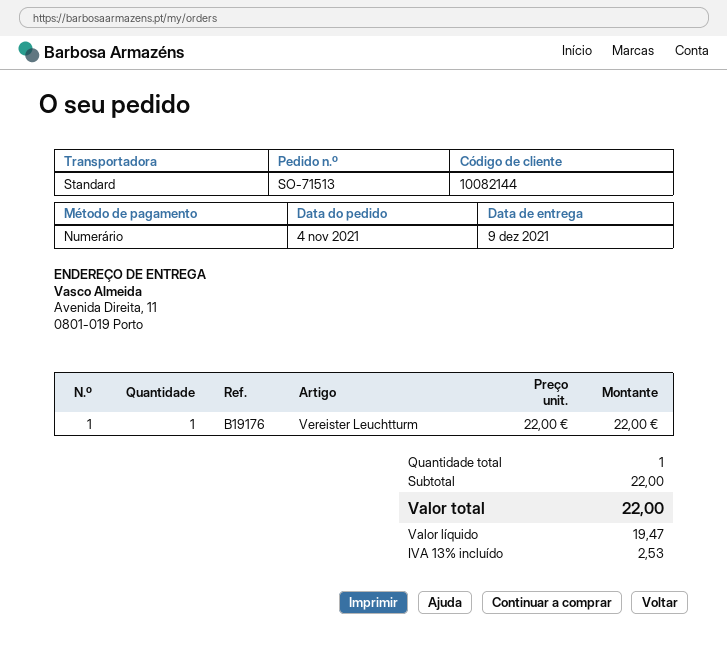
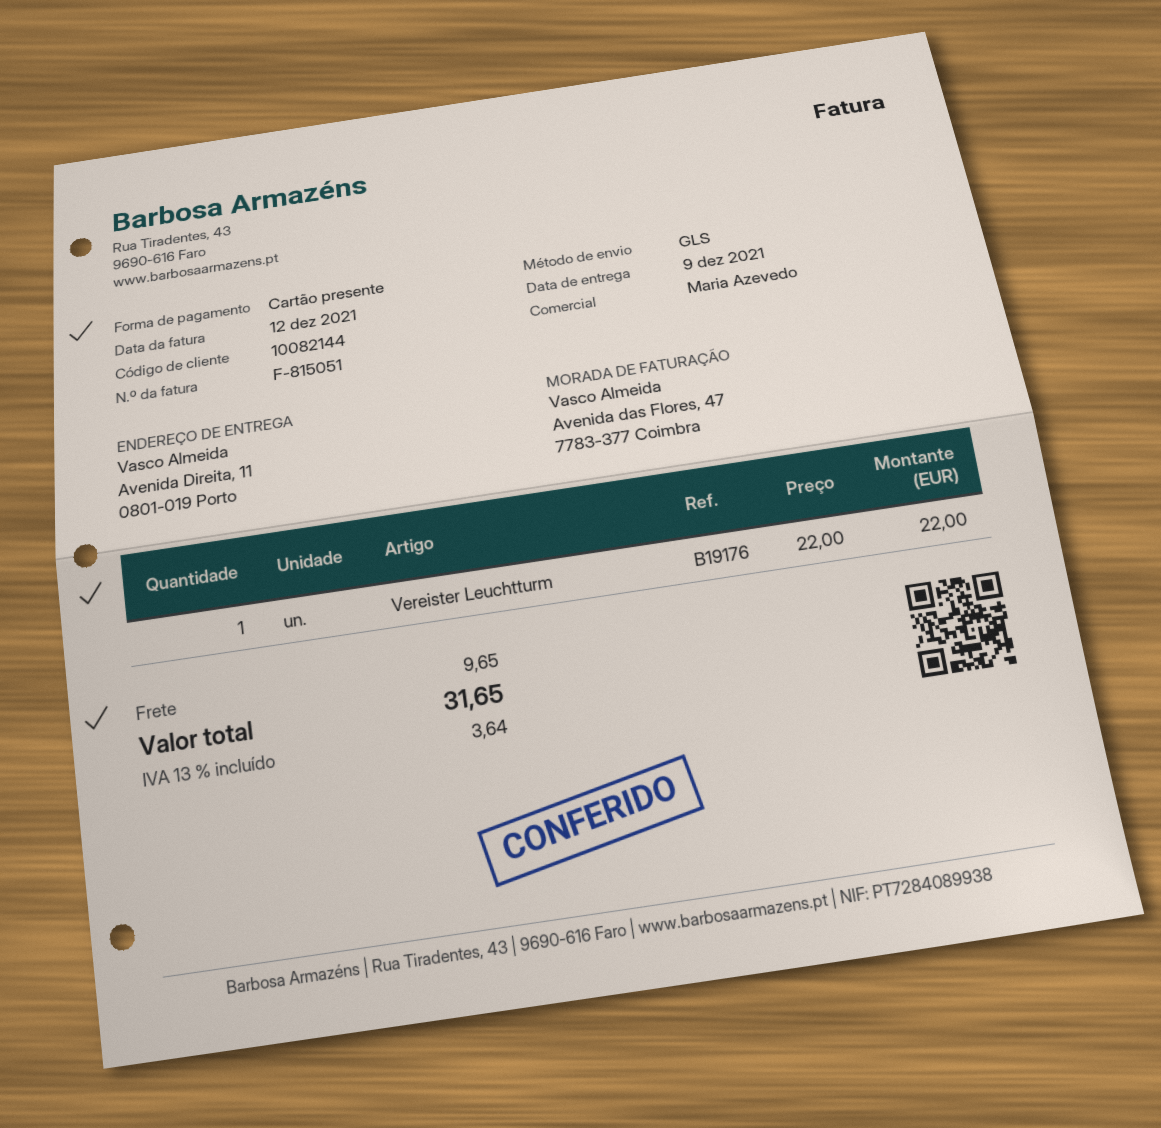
payment method: cash -> gift card
shipping method: standard -> GLS
shipping: none -> 9.65
tax: 13% = 2.53 -> 13% = 3.64
total: 22.00 -> 31.65

